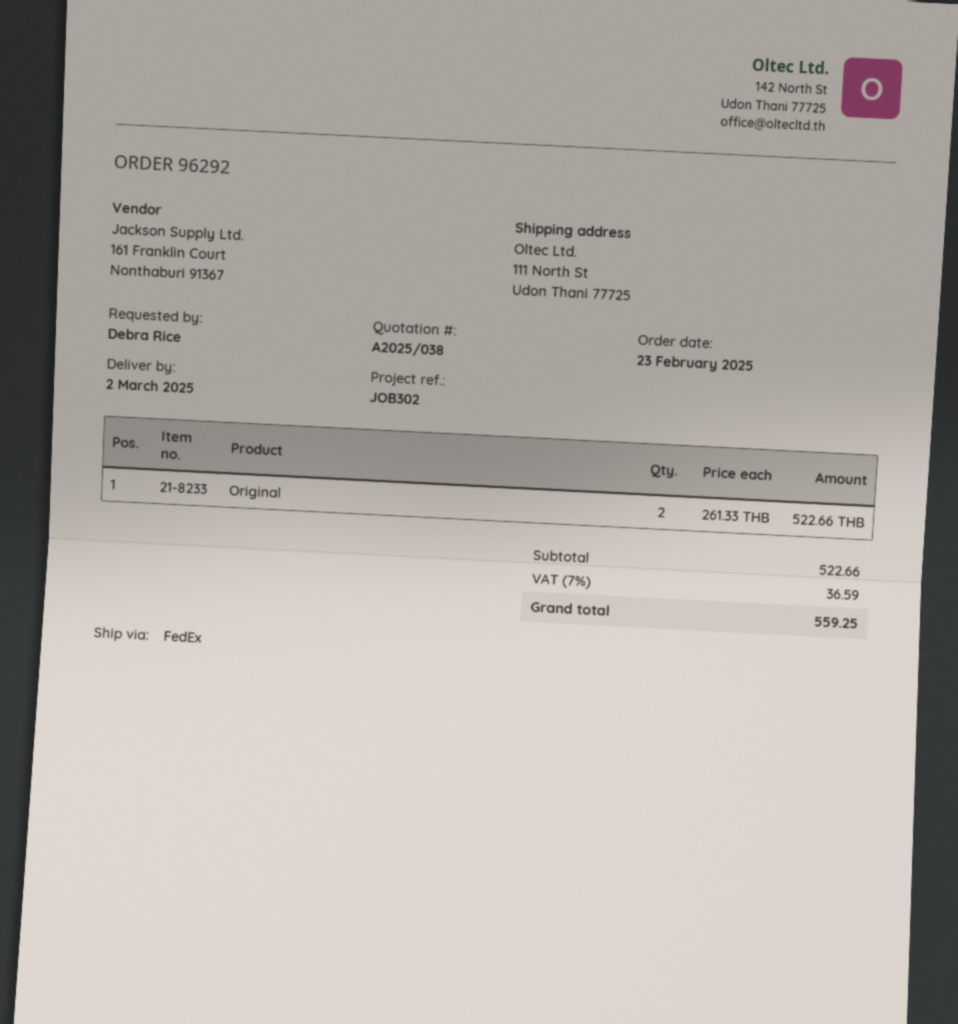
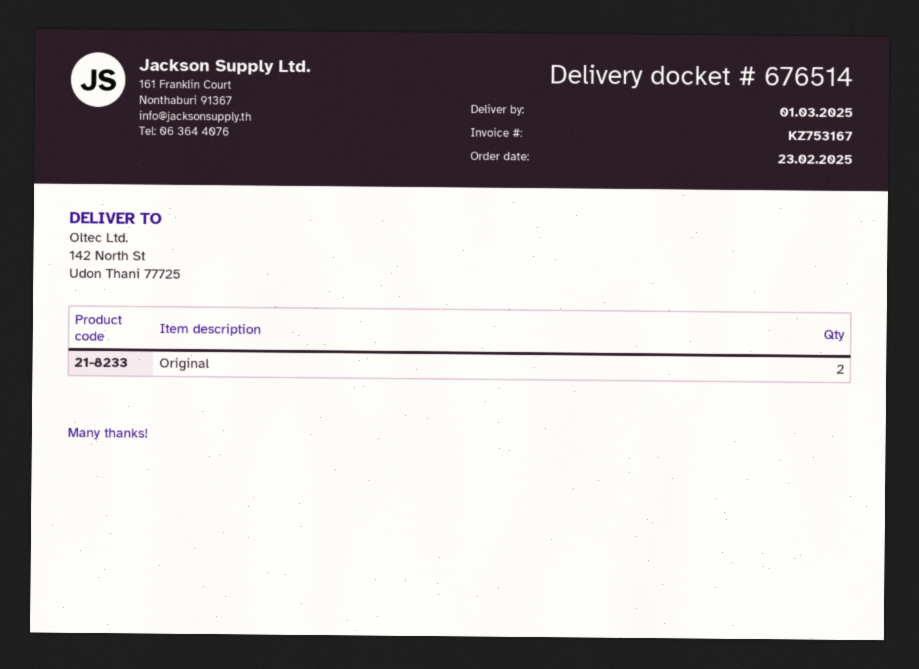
delivery date: 2025-03-02 -> 2025-03-01
ship to: 111 North St, Udon Thani 77725 -> 142 North St, Udon Thani 77725

